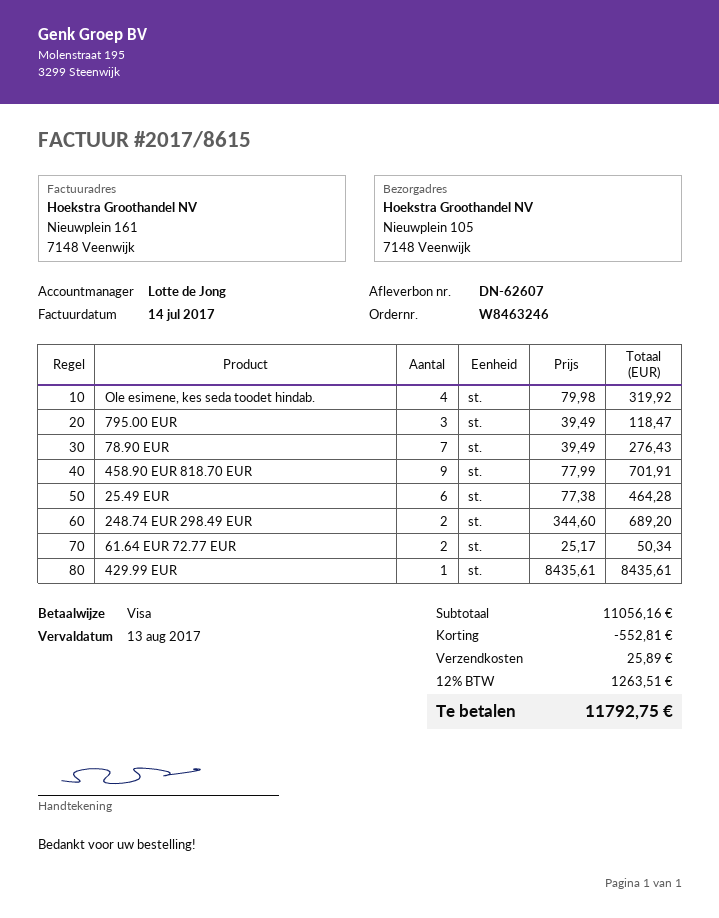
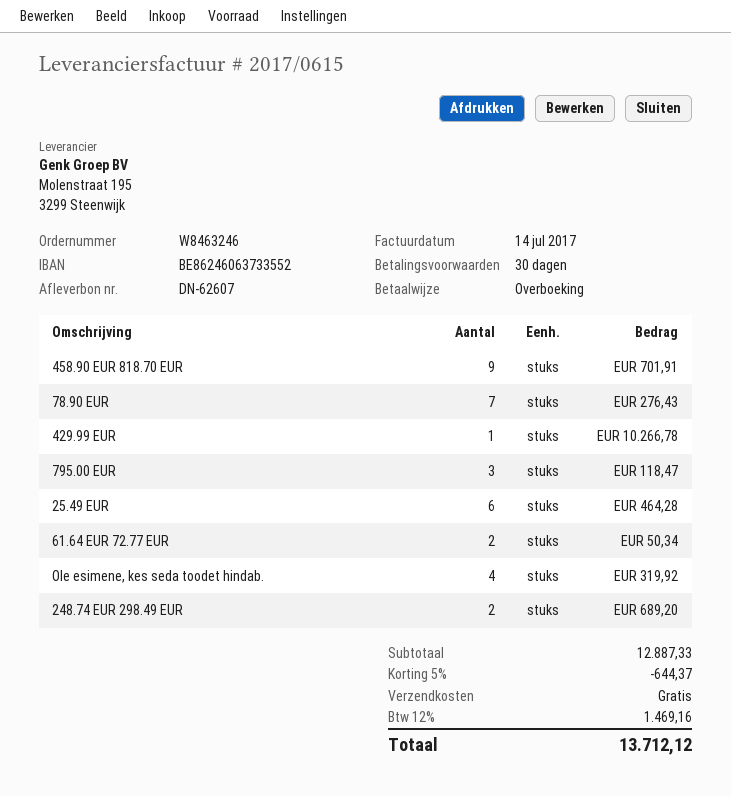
invoice number: 2017/8615 -> 2017/0615
payment method: Visa -> bank transfer
429.99 EUR: 1 for 8435.61 -> 1 for 10266.78
subtotal: 11056.16 -> 12887.33
discount: 552.81 -> 644.37
shipping: 25.89 -> 0.00
tax: 12% = 1263.51 -> 12% = 1469.16
total: 11792.75 -> 13712.12

